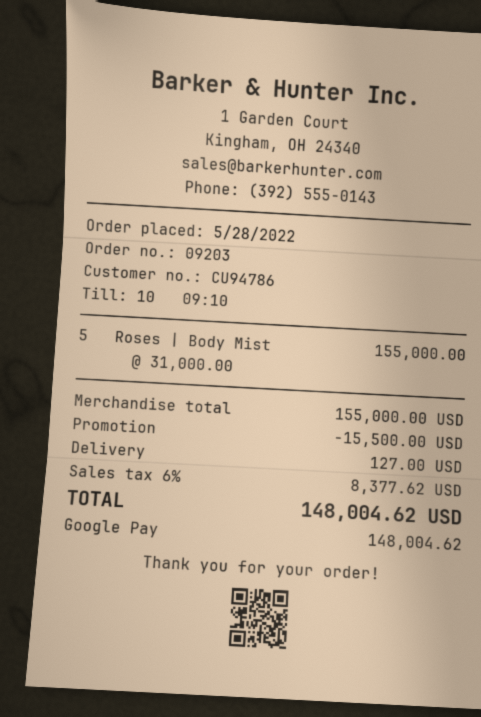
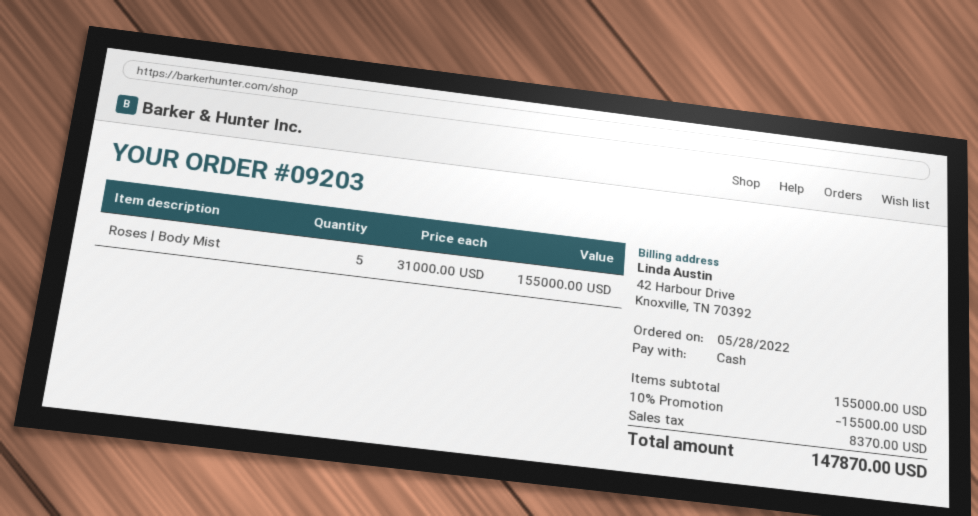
payment method: Google Pay -> cash
shipping: 127.00 -> none
tax: 8377.62 -> 8370.00
total: 148004.62 -> 147870.00

